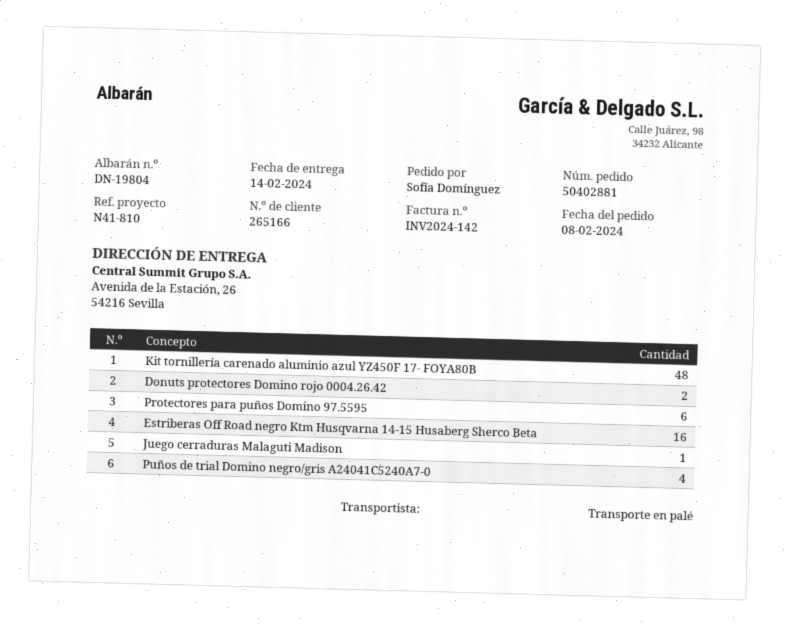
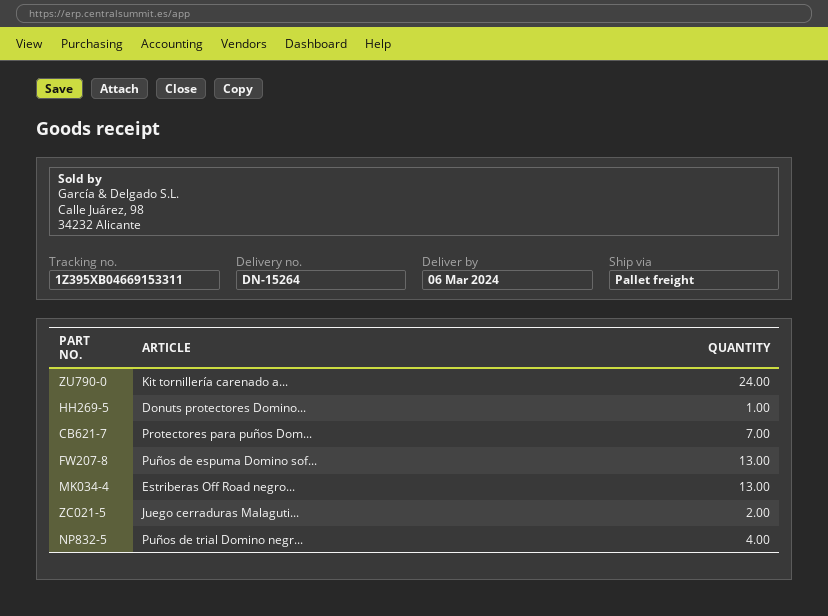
delivery note number: DN-19804 -> DN-15264
delivery date: 2024-02-14 -> 2024-03-06
Kit tornillería carenado aluminio azul YZ450F 17- FOYA80B: 48 -> 24
Donuts protectores Domino rojo 0004.26.42: 2 -> 1
Protectores para puños Domino 97.5595: 6 -> 7
Estriberas Off Road negro Ktm Husqvarna 14-15 Husaberg Sherco Beta: 16 -> 13
Juego cerraduras Malaguti Madison: 1 -> 2
Puños de espuma Domino sof...: none -> 13

